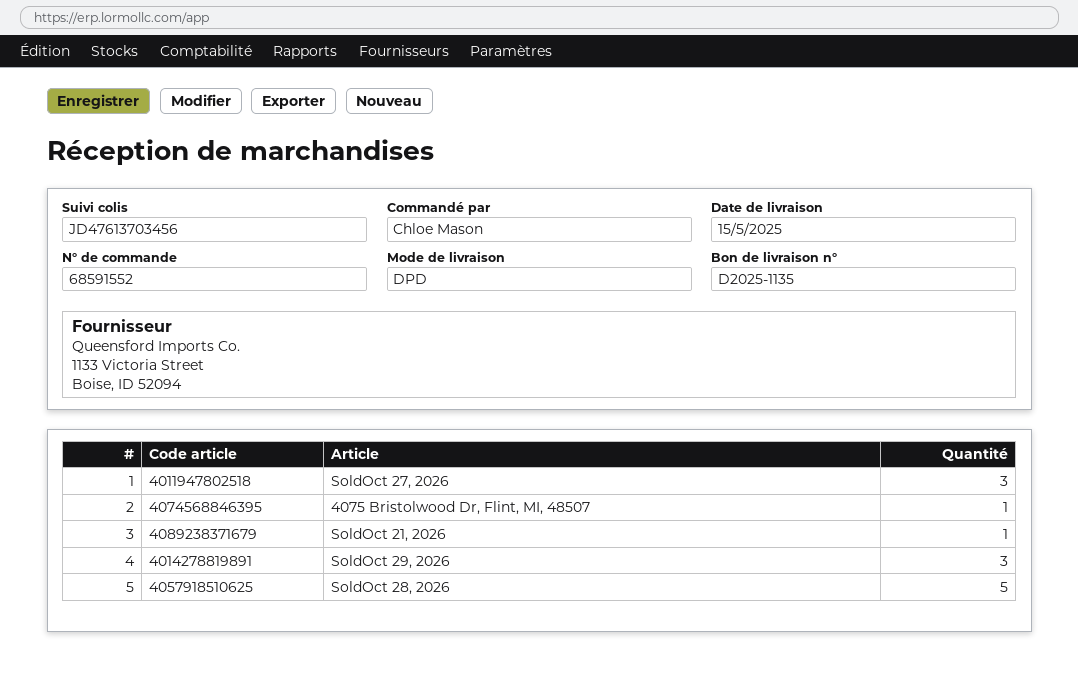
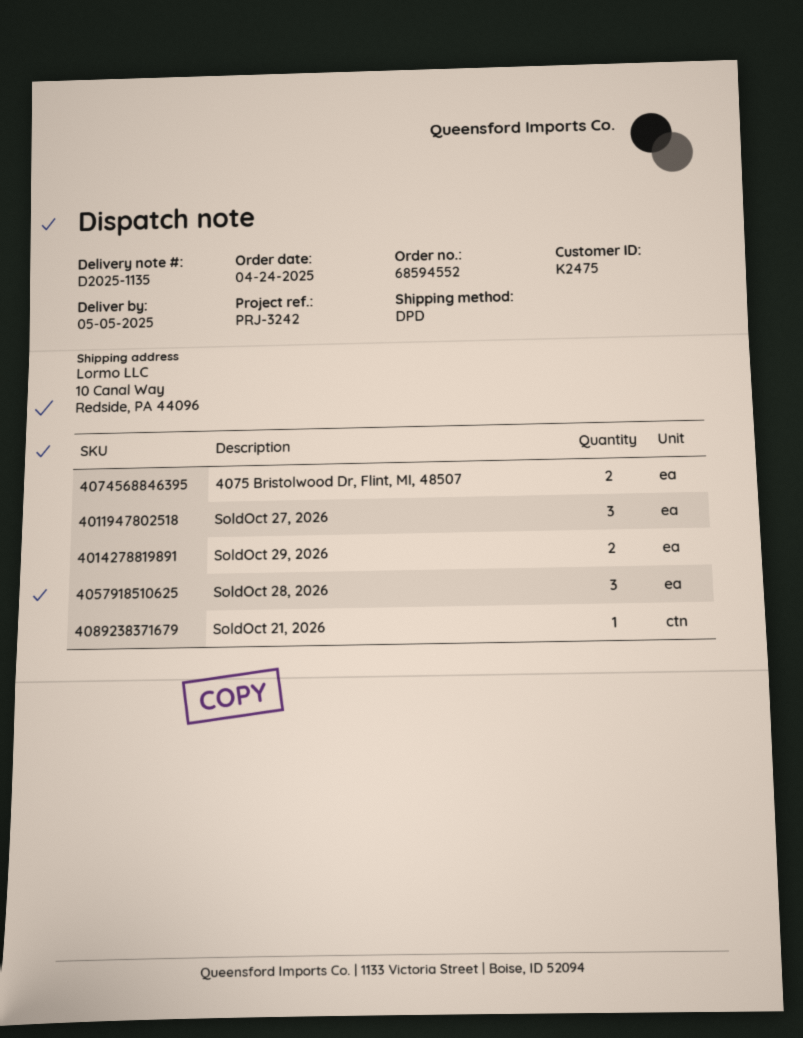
order number: 68591552 -> 68594552
delivery date: 2025-05-15 -> 2025-05-05
4075 Bristolwood Dr, Flint, MI, 48507: 1 -> 2
SoldOct 29, 2026: 3 -> 2
SoldOct 28, 2026: 5 -> 3

